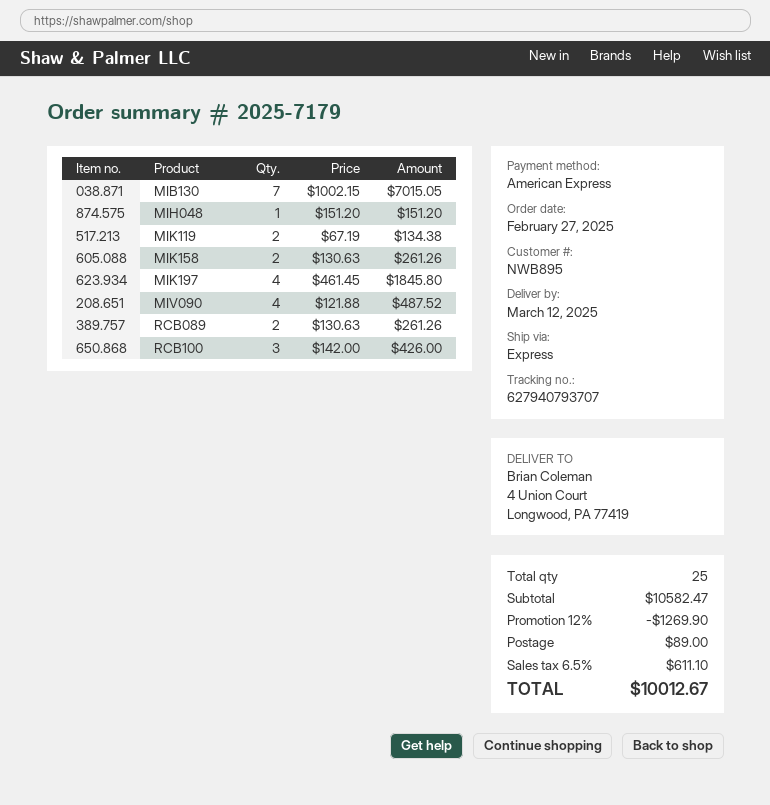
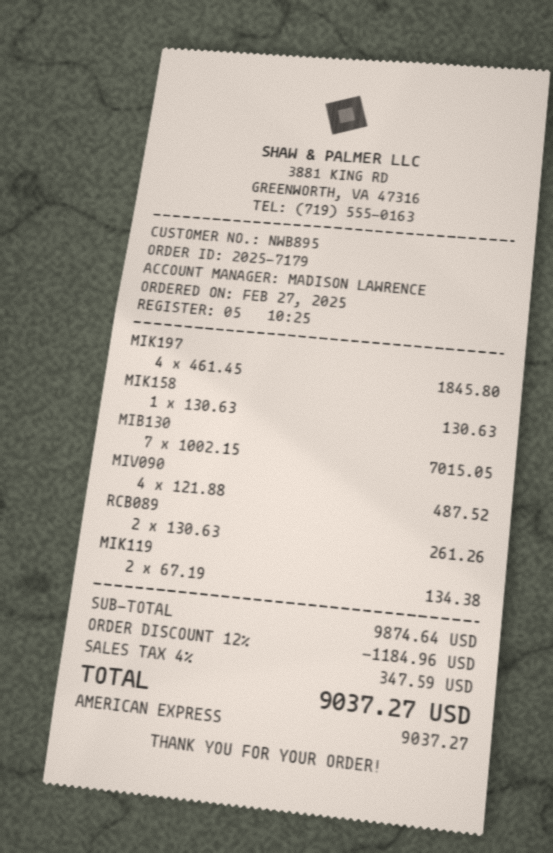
MIH048: 1 x 151.20 = 151.20 -> none
MIK158: 2 x 130.63 = 261.26 -> 1 x 130.63 = 130.63
RCB100: 3 x 142.00 = 426.00 -> none
subtotal: 10582.47 -> 9874.64
discount: 12% = 1269.90 -> 12% = 1184.96
shipping: 89.00 -> none
tax: 6.5% = 611.10 -> 4% = 347.59
total: 10012.67 -> 9037.27

